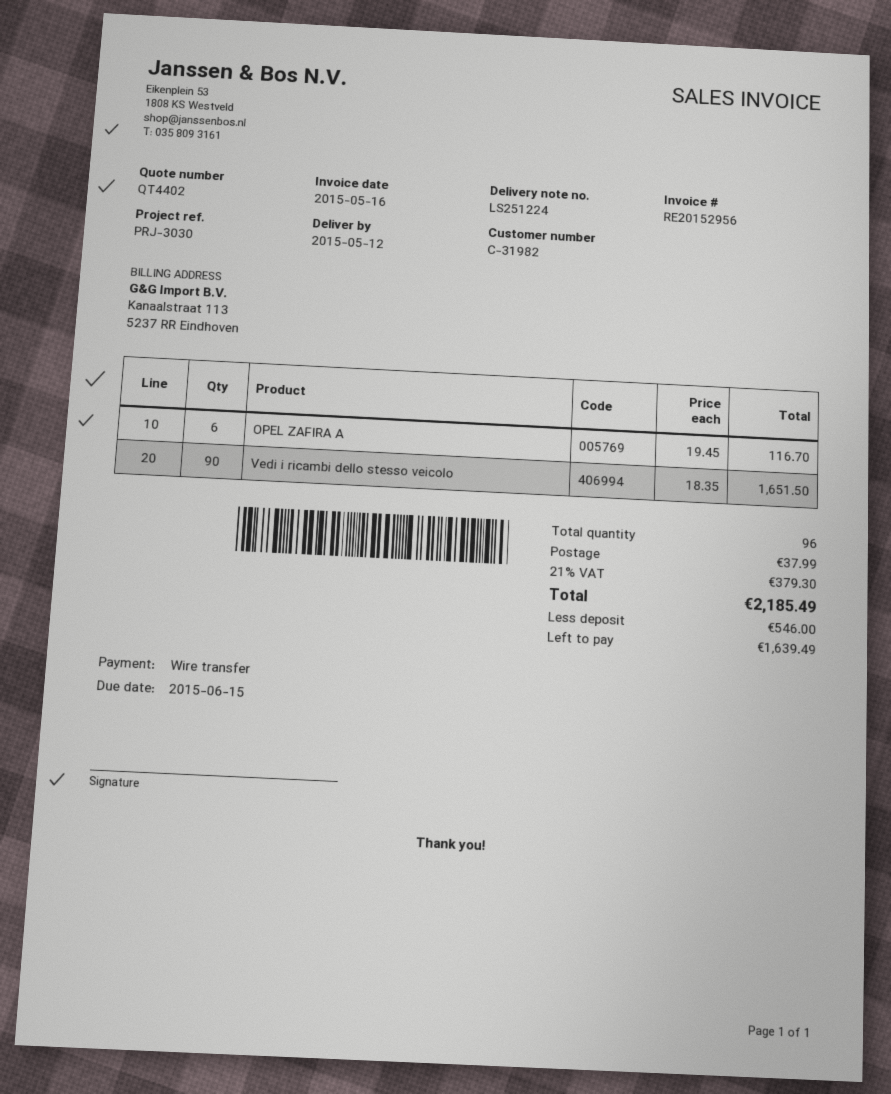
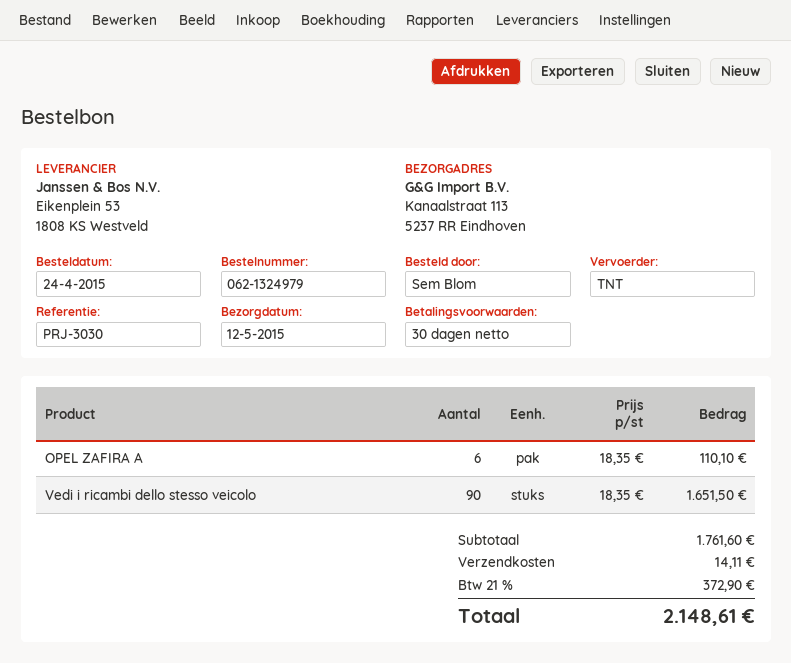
OPEL ZAFIRA A: 6 x 19.45 = 116.70 -> 6 x 18.35 = 110.10
shipping: 37.99 -> 14.11
tax: 21% = 379.30 -> 21% = 372.90
total: 2185.49 -> 2148.61

